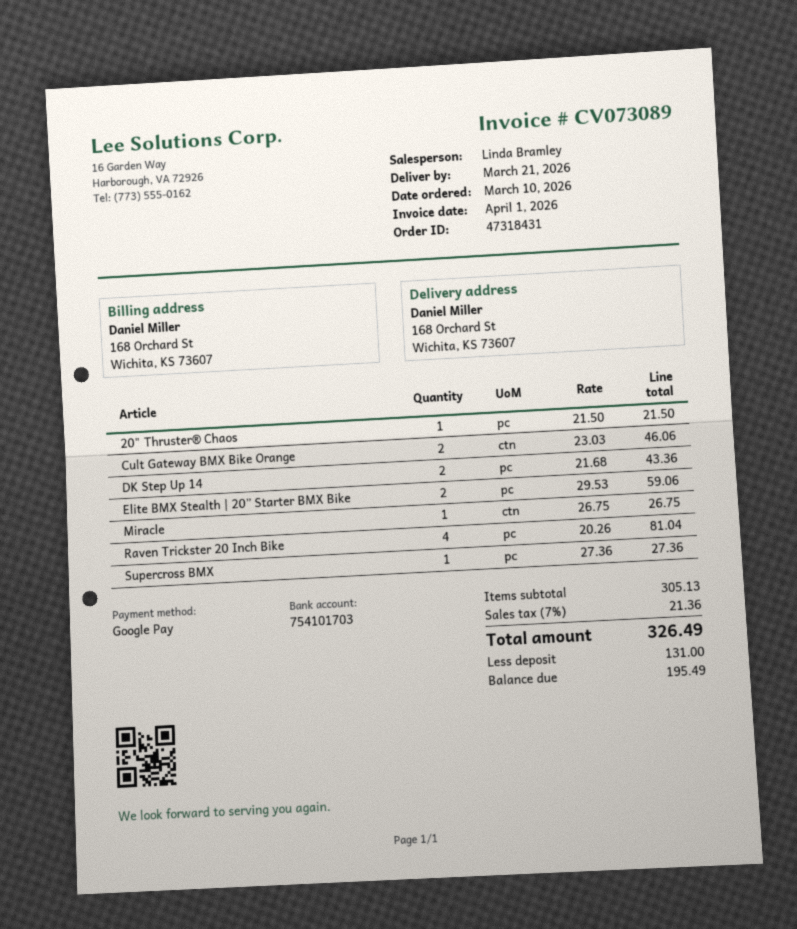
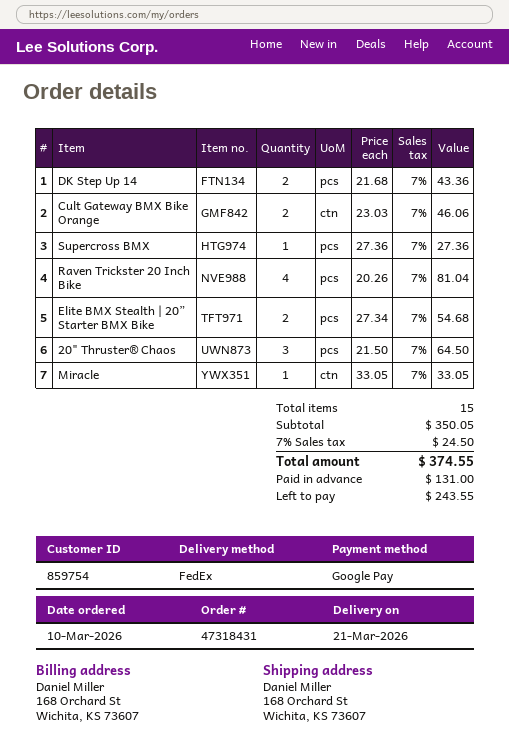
20" Thruster® Chaos: 1 x 21.50 = 21.50 -> 3 x 21.50 = 64.50
Elite BMX Stealth | 20” Starter BMX Bike: 2 x 29.53 = 59.06 -> 2 x 27.34 = 54.68
Miracle: 1 x 26.75 = 26.75 -> 1 x 33.05 = 33.05
subtotal: 305.13 -> 350.05
tax: 7% = 21.36 -> 7% = 24.50
total: 326.49 -> 374.55
balance: 195.49 -> 243.55

